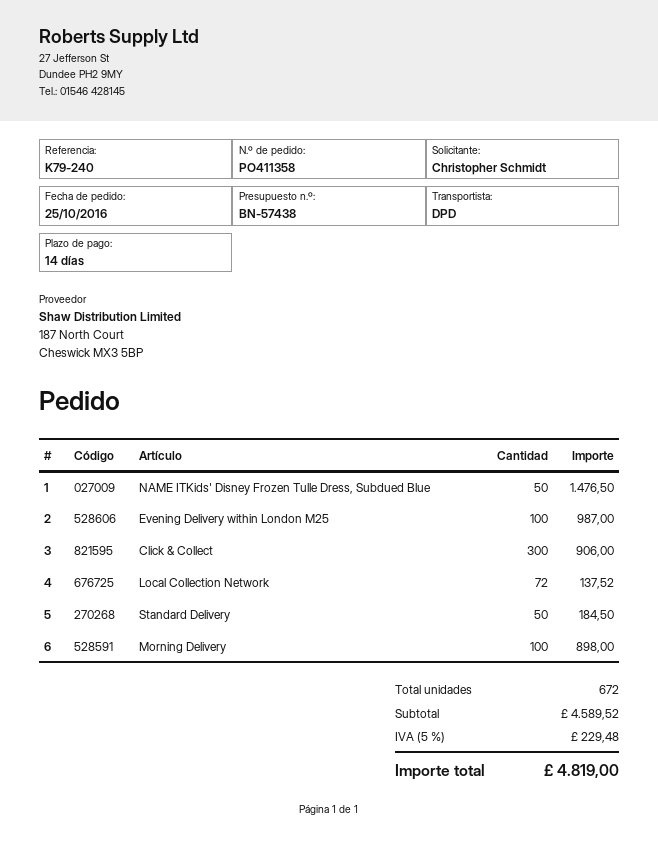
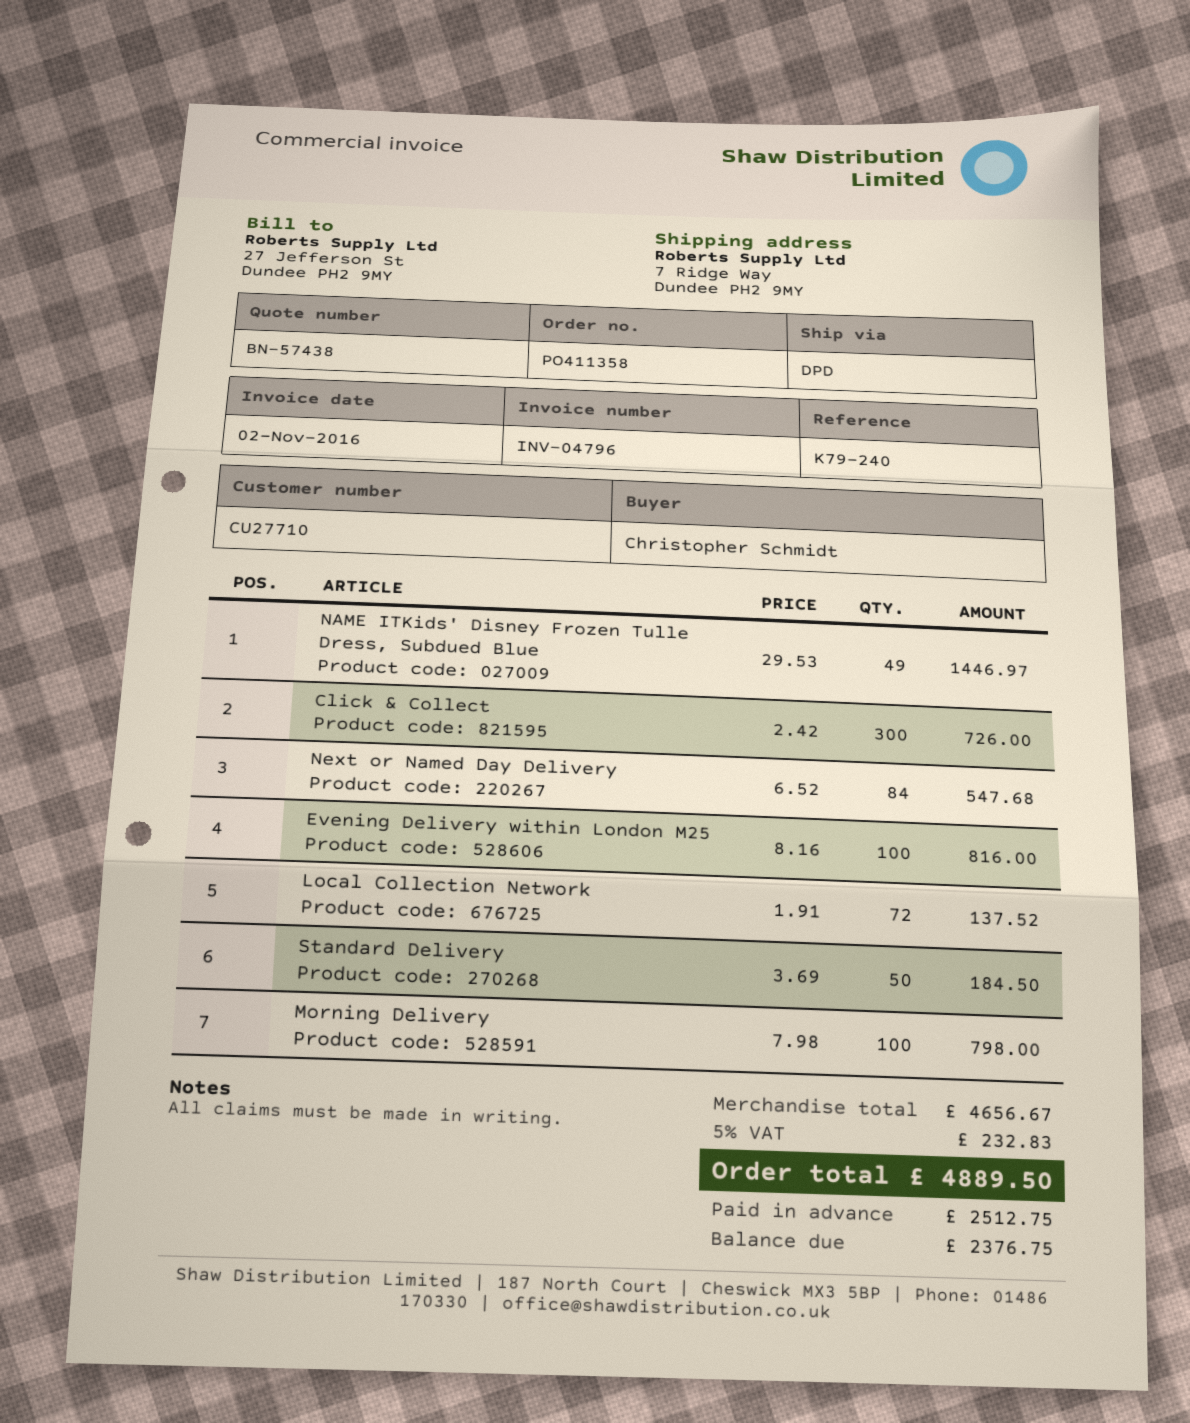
NAME ITKids' Disney Frozen Tulle Dress, Subdued Blue: 50 for 1476.50 -> 49 for 1446.97
Evening Delivery within London M25: 100 for 987.00 -> 100 for 816.00
Click & Collect: 300 for 906.00 -> 300 for 726.00
Morning Delivery: 100 for 898.00 -> 100 for 798.00
Next or Named Day Delivery: none -> 84 for 547.68
subtotal: 4589.52 -> 4656.67
tax: 5% = 229.48 -> 5% = 232.83
total: 4819.00 -> 4889.50

